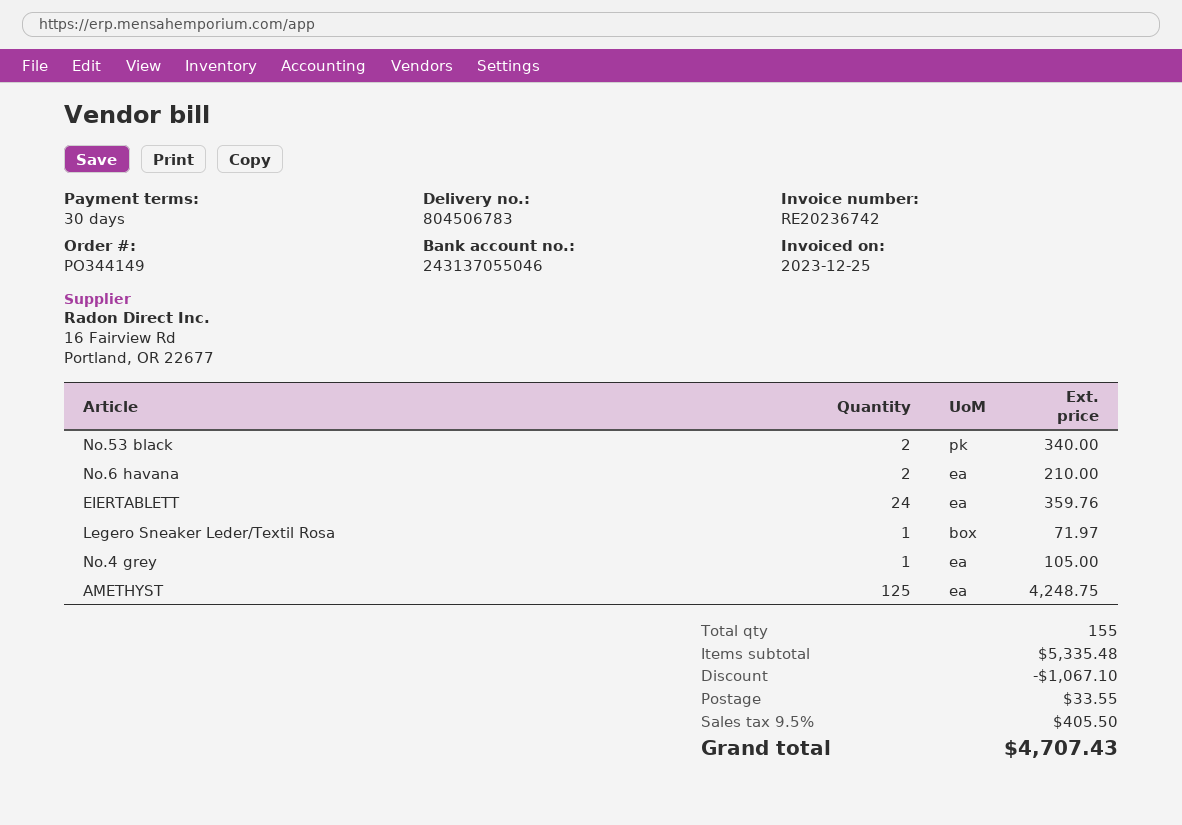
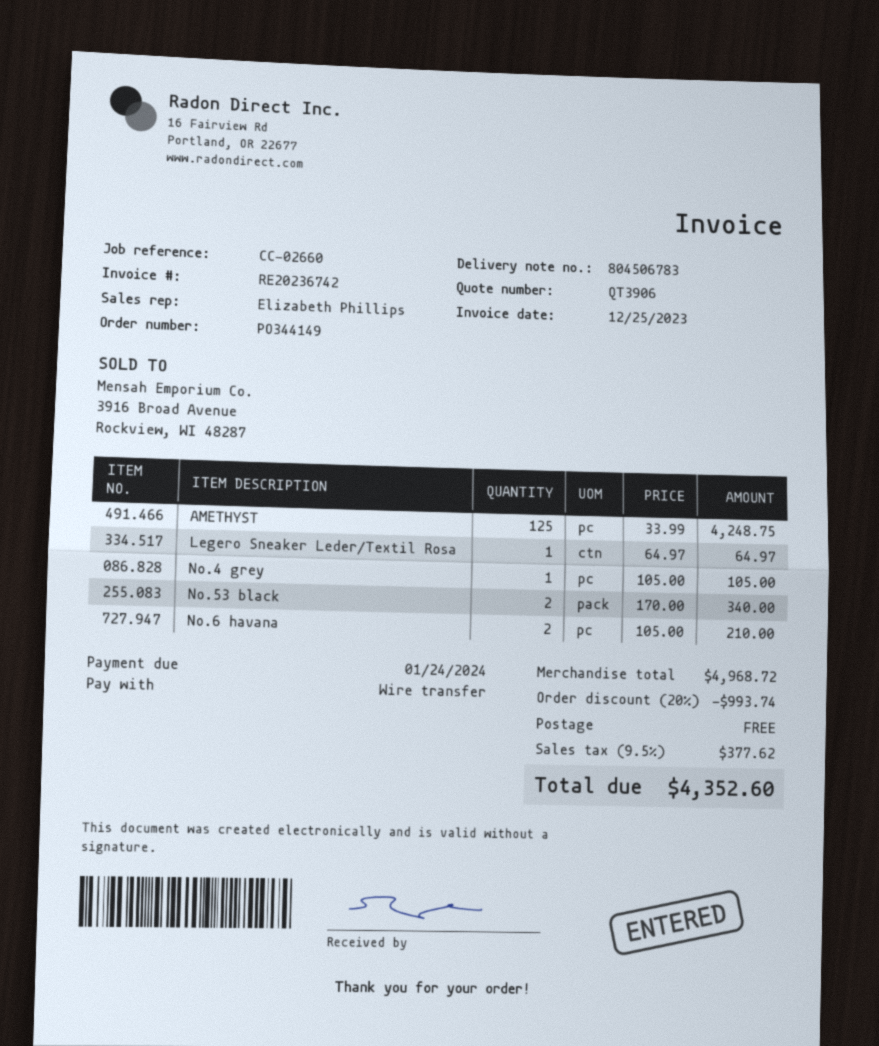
EIERTABLETT: 24 for 359.76 -> none
Legero Sneaker Leder/Textil Rosa: 1 for 71.97 -> 1 for 64.97
subtotal: 5335.48 -> 4968.72
discount: 1067.10 -> 993.74
shipping: 33.55 -> 0.00
tax: 9.5% = 405.50 -> 9.5% = 377.62
total: 4707.43 -> 4352.60

